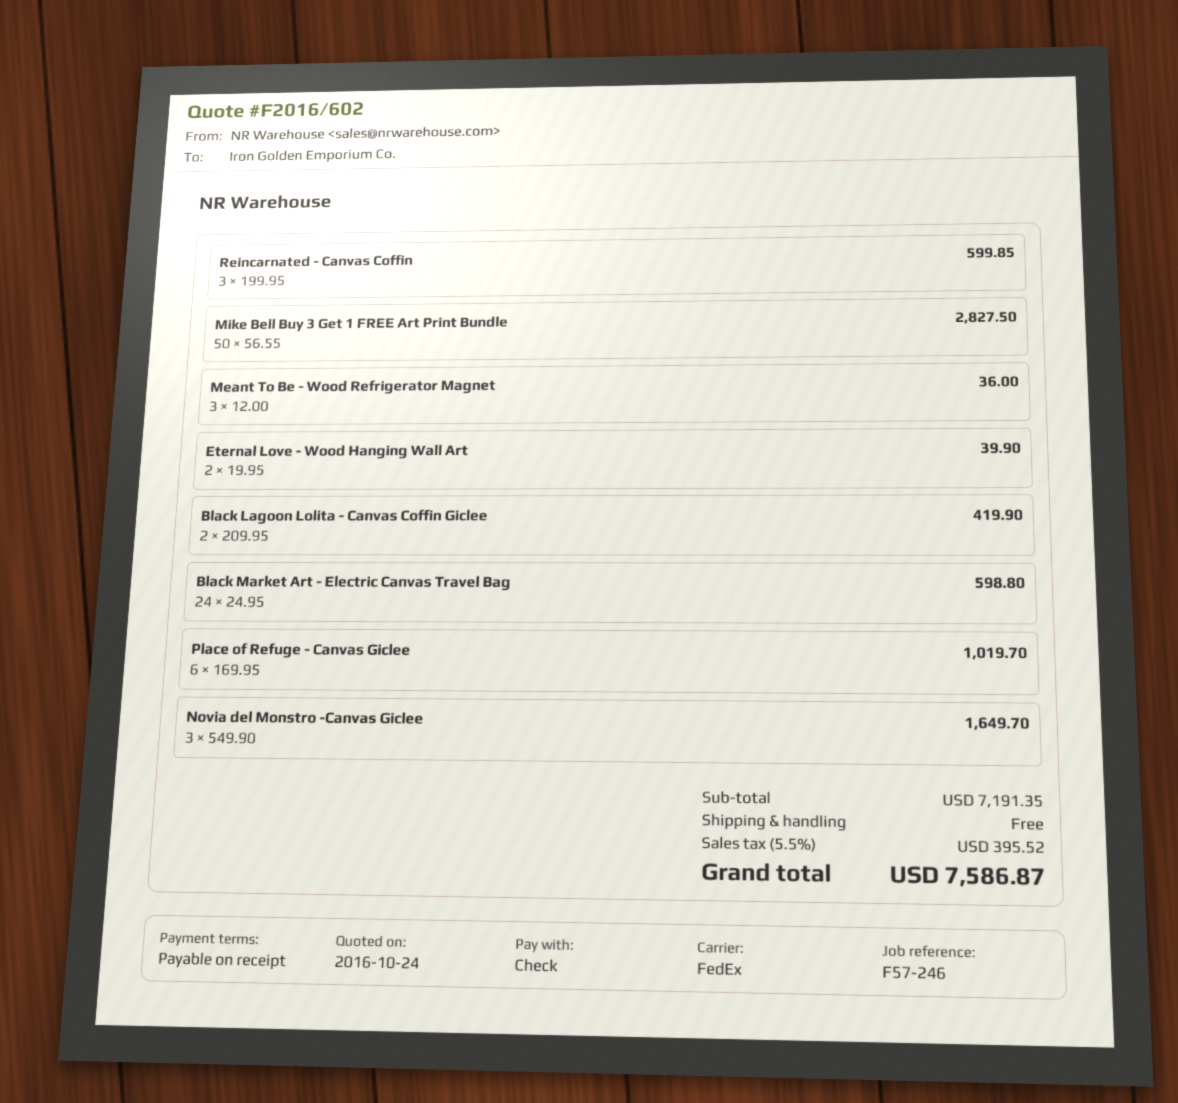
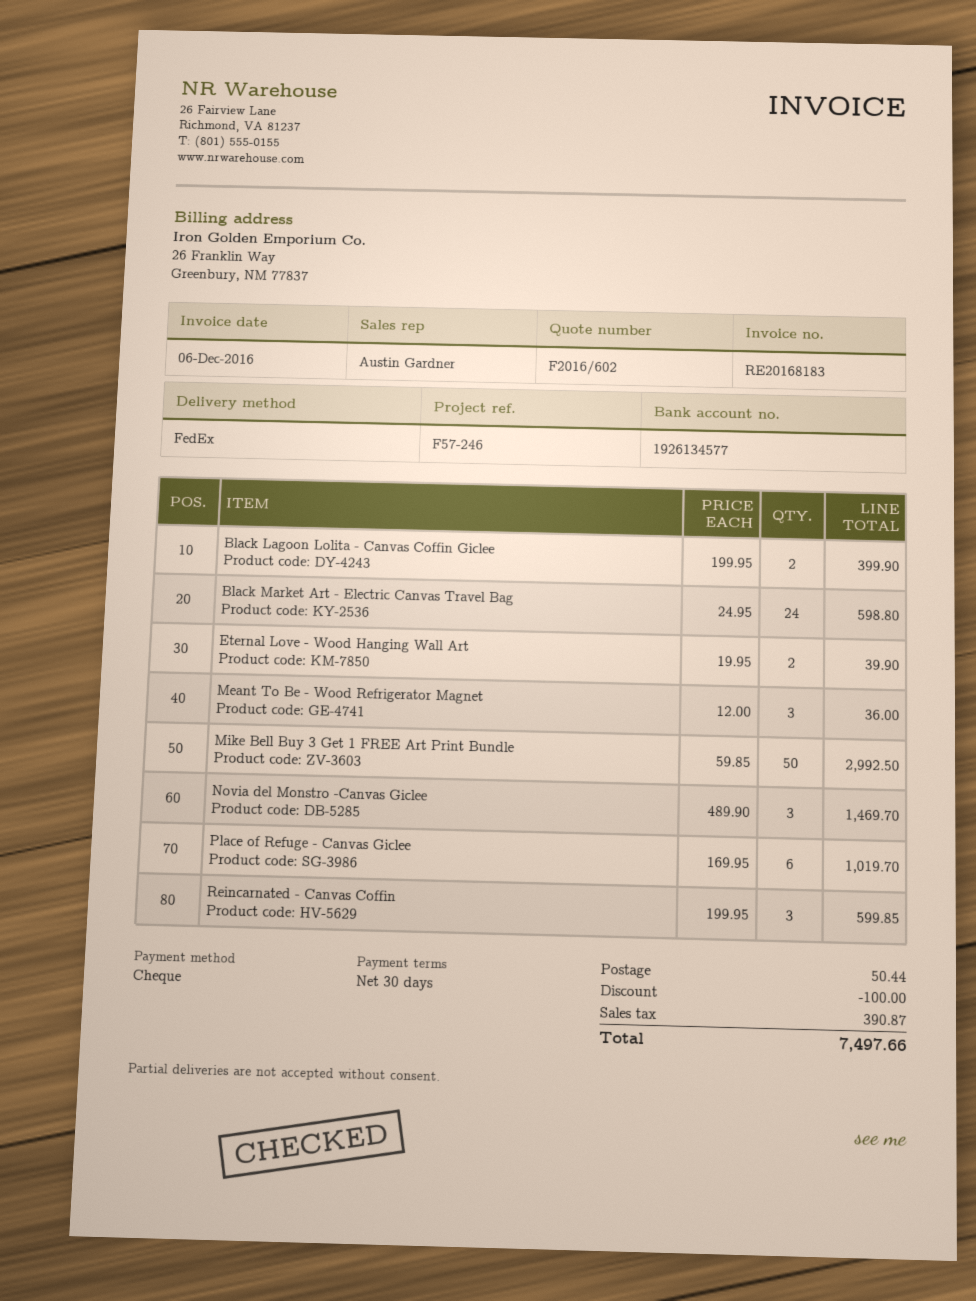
payment terms: on receipt -> 30 days
Mike Bell Buy 3 Get 1 FREE Art Print Bundle: 50 x 56.55 = 2827.50 -> 50 x 59.85 = 2992.50
Black Lagoon Lolita - Canvas Coffin Giclee: 2 x 209.95 = 419.90 -> 2 x 199.95 = 399.90
Novia del Monstro -Canvas Giclee: 3 x 549.90 = 1649.70 -> 3 x 489.90 = 1469.70
discount: none -> 100.00
shipping: 0.00 -> 50.44
tax: 395.52 -> 390.87
total: 7586.87 -> 7497.66

